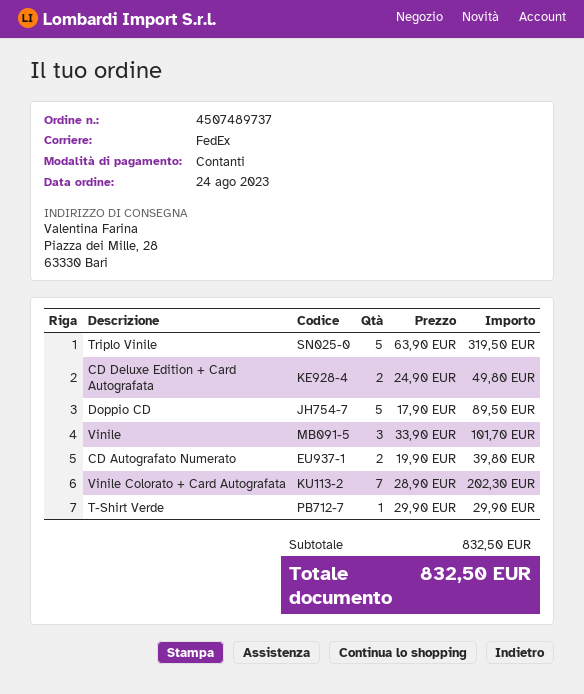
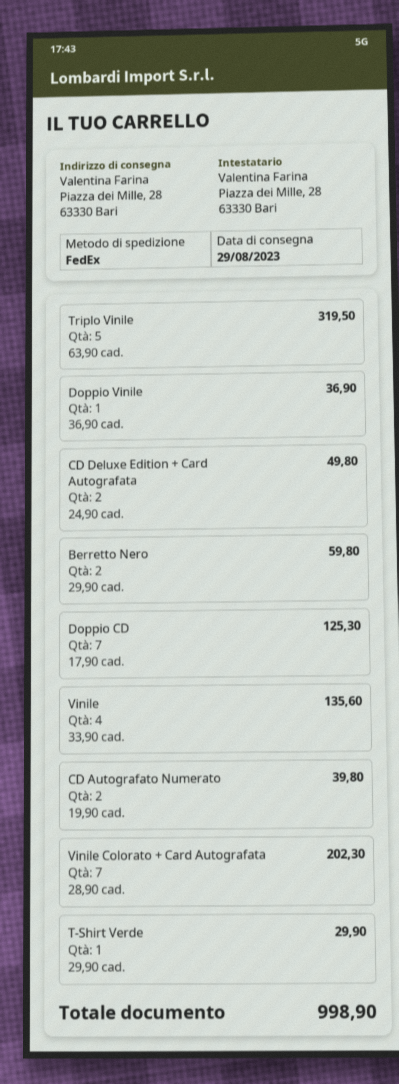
Doppio CD: 5 x 17.90 = 89.50 -> 7 x 17.90 = 125.30
Vinile: 3 x 33.90 = 101.70 -> 4 x 33.90 = 135.60
Doppio Vinile: none -> 1 x 36.90 = 36.90
Berretto Nero: none -> 2 x 29.90 = 59.80
total: 832.50 -> 998.90

